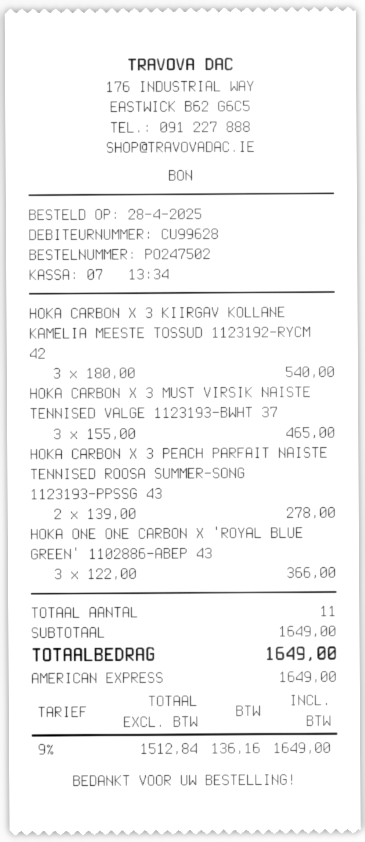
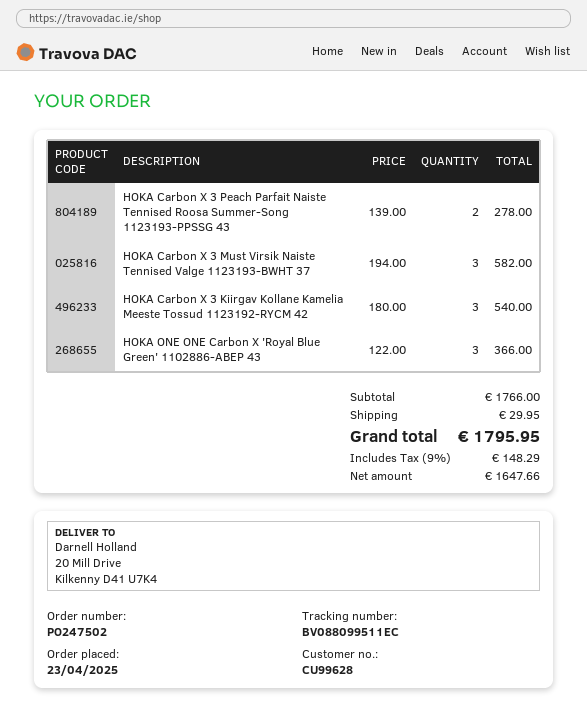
order date: 2025-04-28 -> 2025-04-23
HOKA CARBON X 3 MUST VIRSIK NAISTE TENNISED VALGE 1123193-BWHT 37: 3 x 155.00 = 465.00 -> 3 x 194.00 = 582.00
subtotal: 1649.00 -> 1766.00
shipping: none -> 29.95
net: 1512.84 -> 1647.66
tax: 9% = 136.16 -> 9% = 148.29
total: 1649.00 -> 1795.95

